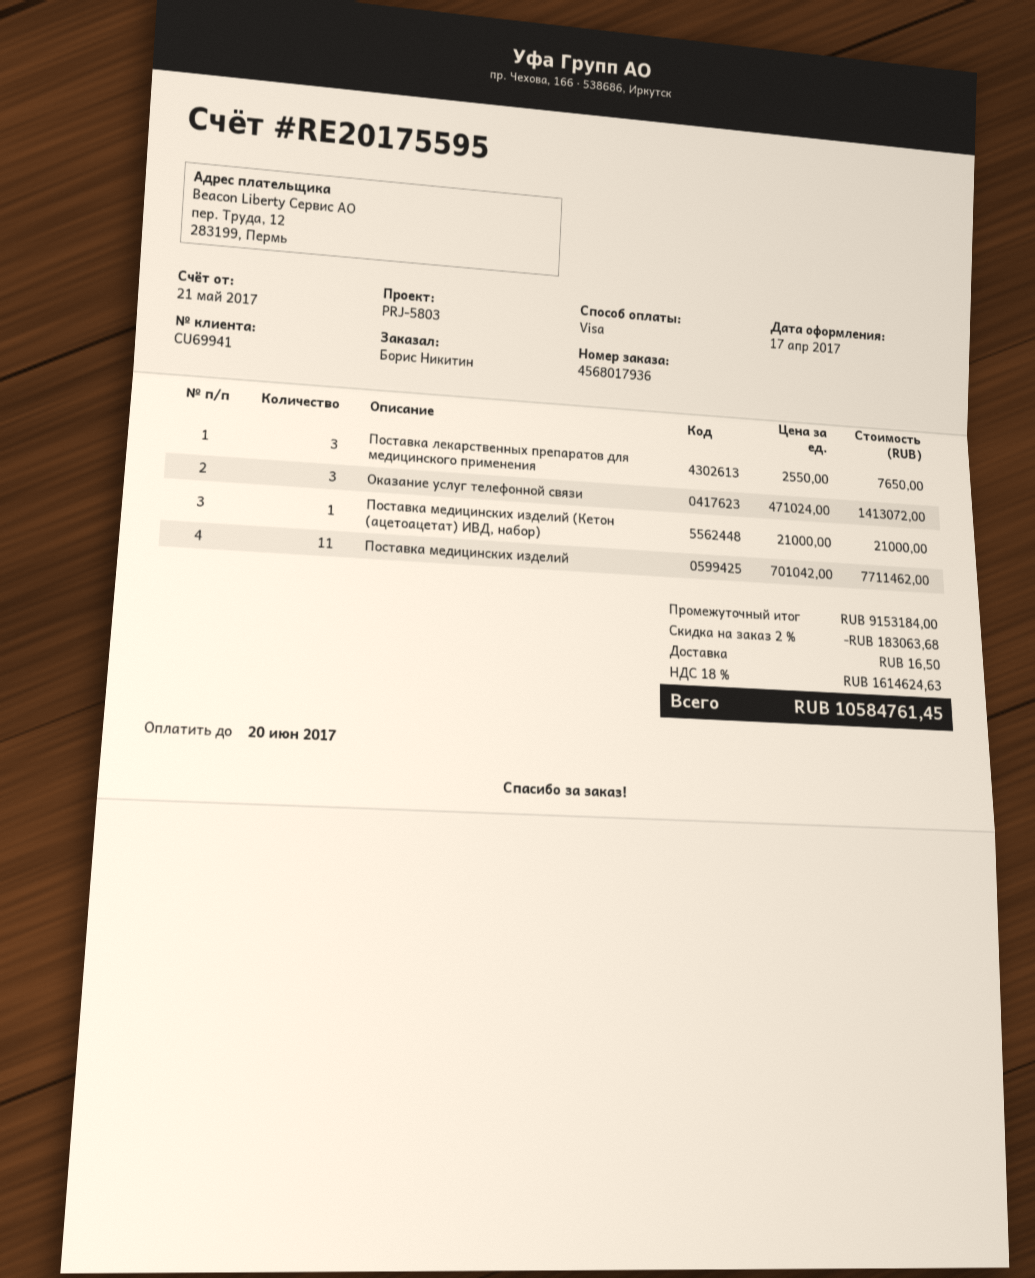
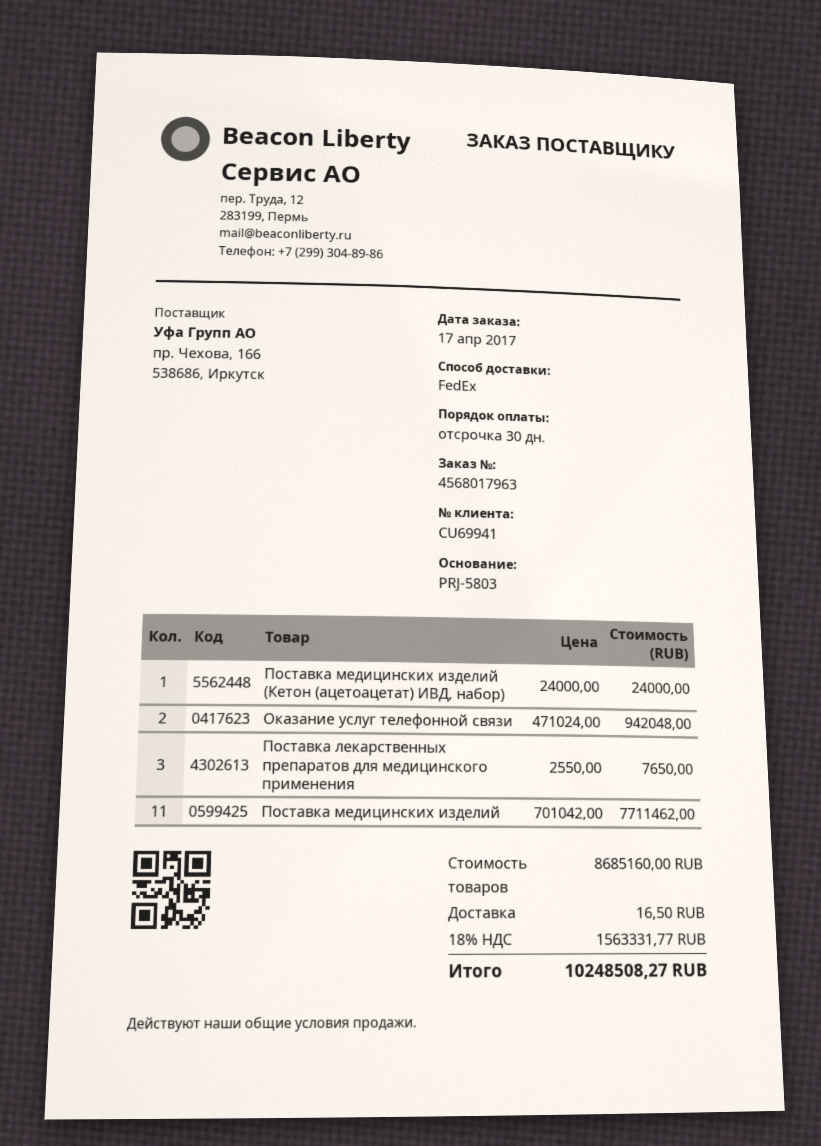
order number: 4568017936 -> 4568017963
Оказание услуг телефонной связи: 3 x 471024.00 = 1413072.00 -> 2 x 471024.00 = 942048.00
Поставка медицинских изделий (Кетон (ацетоацетат) ИВД, набор): 1 x 21000.00 = 21000.00 -> 1 x 24000.00 = 24000.00
subtotal: 9153184.00 -> 8685160.00
discount: 2% = 183063.68 -> none
tax: 18% = 1614624.63 -> 18% = 1563331.77
total: 10584761.45 -> 10248508.27

